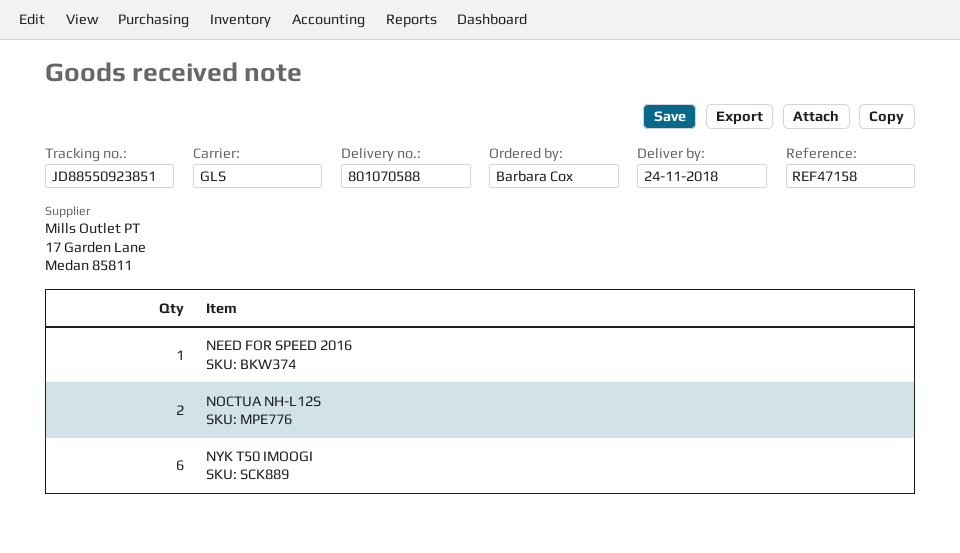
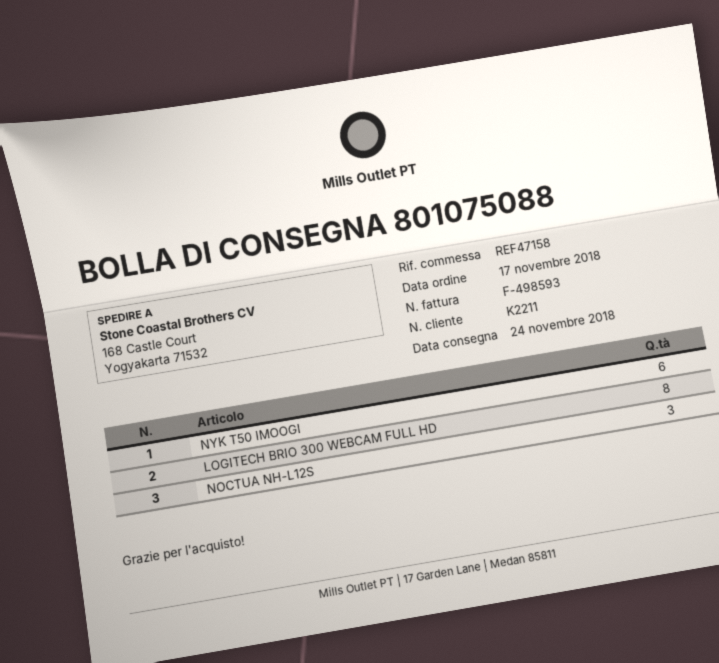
delivery note number: 801070588 -> 801075088
NEED FOR SPEED 2016: 1 -> none
NOCTUA NH-L12S: 2 -> 3
LOGITECH BRIO 300 WEBCAM FULL HD: none -> 8

